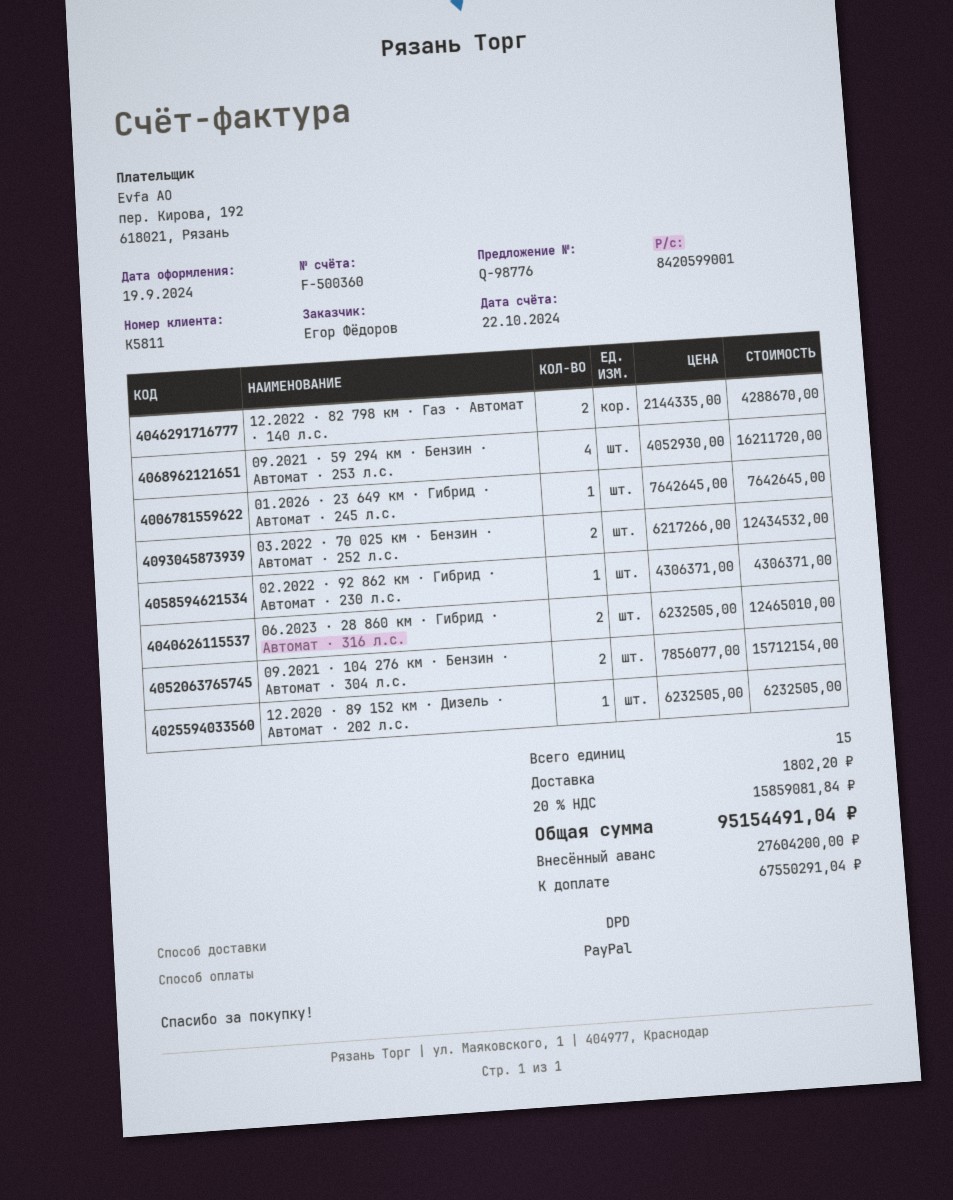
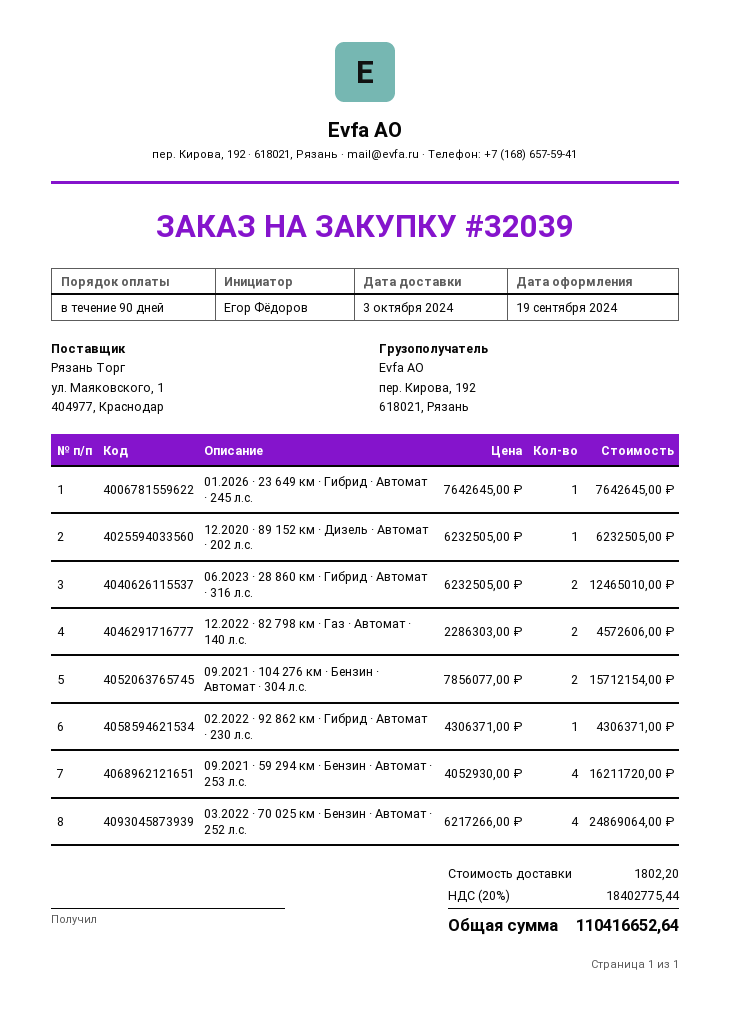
12.2022 · 82 798 км · Газ · Автомат · 140 л.с.: 2 x 2144335.00 = 4288670.00 -> 2 x 2286303.00 = 4572606.00
03.2022 · 70 025 км · Бензин · Автомат · 252 л.с.: 2 x 6217266.00 = 12434532.00 -> 4 x 6217266.00 = 24869064.00
tax: 20% = 15859081.84 -> 20% = 18402775.44
total: 95154491.04 -> 110416652.64

